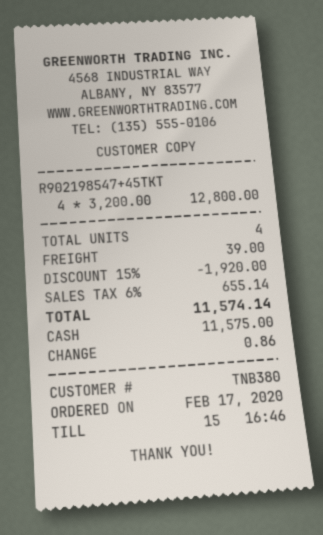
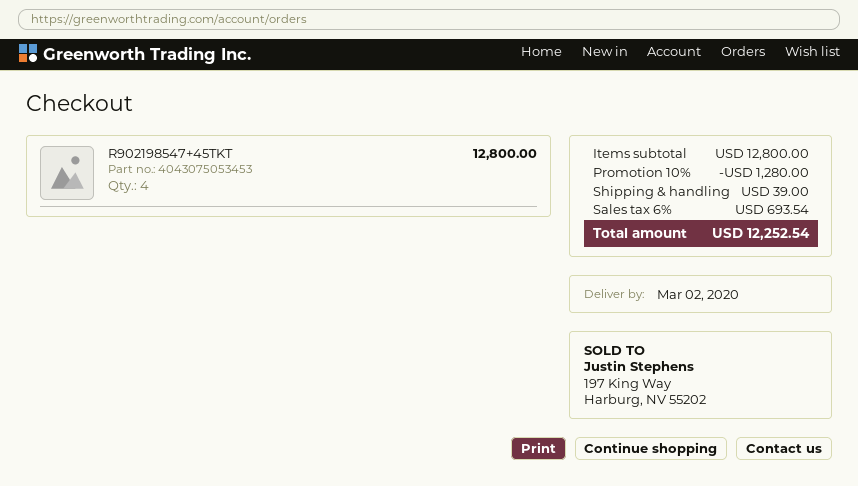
discount: 15% = 1920.00 -> 10% = 1280.00
tax: 6% = 655.14 -> 6% = 693.54
total: 11574.14 -> 12252.54

